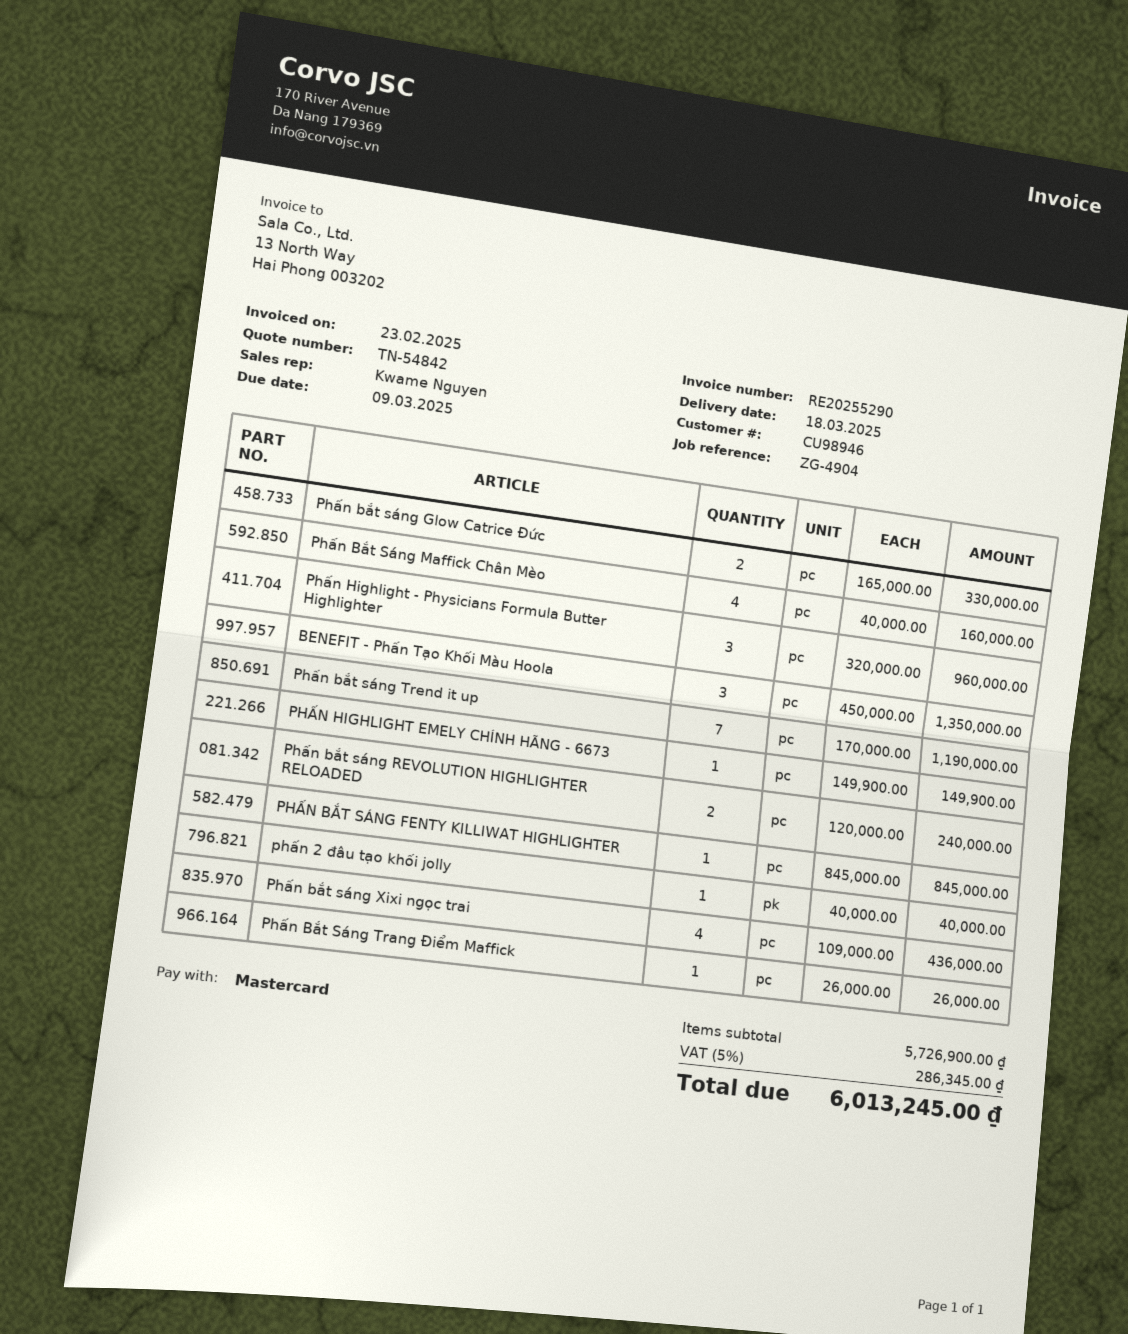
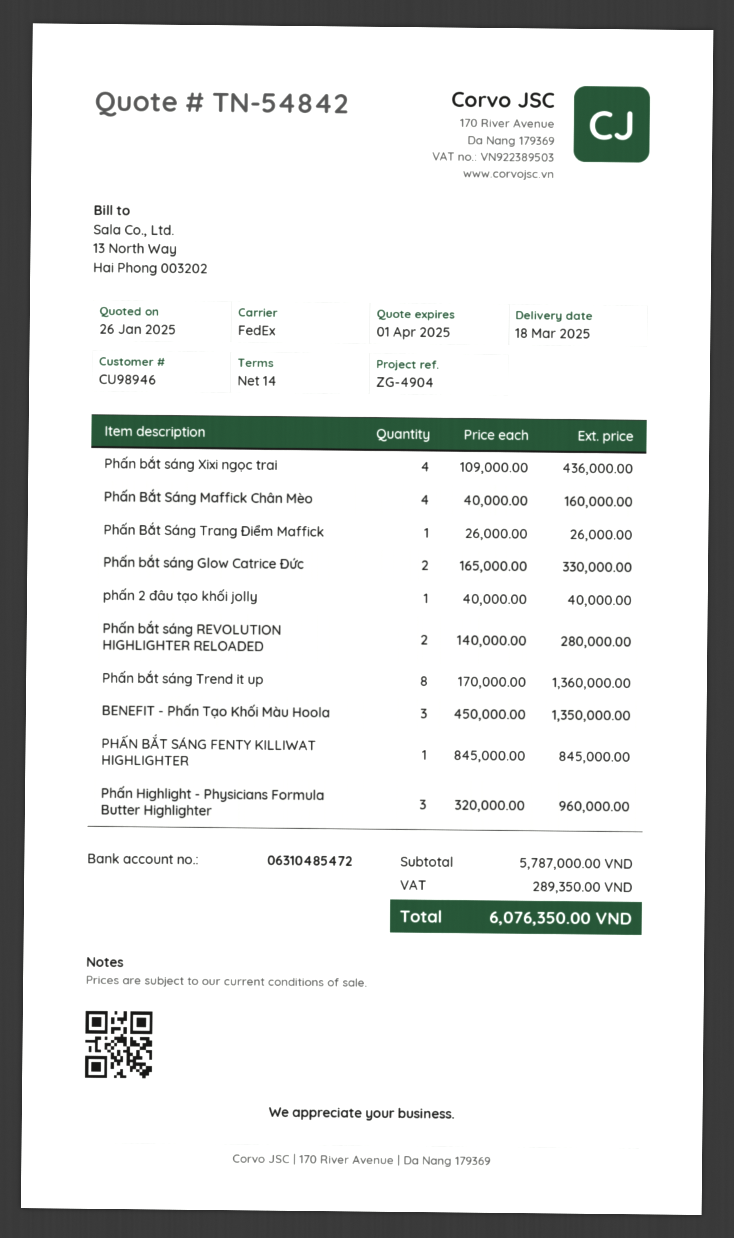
Phấn bắt sáng Trend it up: 7 x 170000.00 = 1190000.00 -> 8 x 170000.00 = 1360000.00
PHẤN HIGHLIGHT EMELY CHÍNH HÃNG - 6673: 1 x 149900.00 = 149900.00 -> none
Phấn bắt sáng REVOLUTION HIGHLIGHTER RELOADED: 2 x 120000.00 = 240000.00 -> 2 x 140000.00 = 280000.00
subtotal: 5726900.00 -> 5787000.00
tax: 286345.00 -> 289350.00
total: 6013245.00 -> 6076350.00

